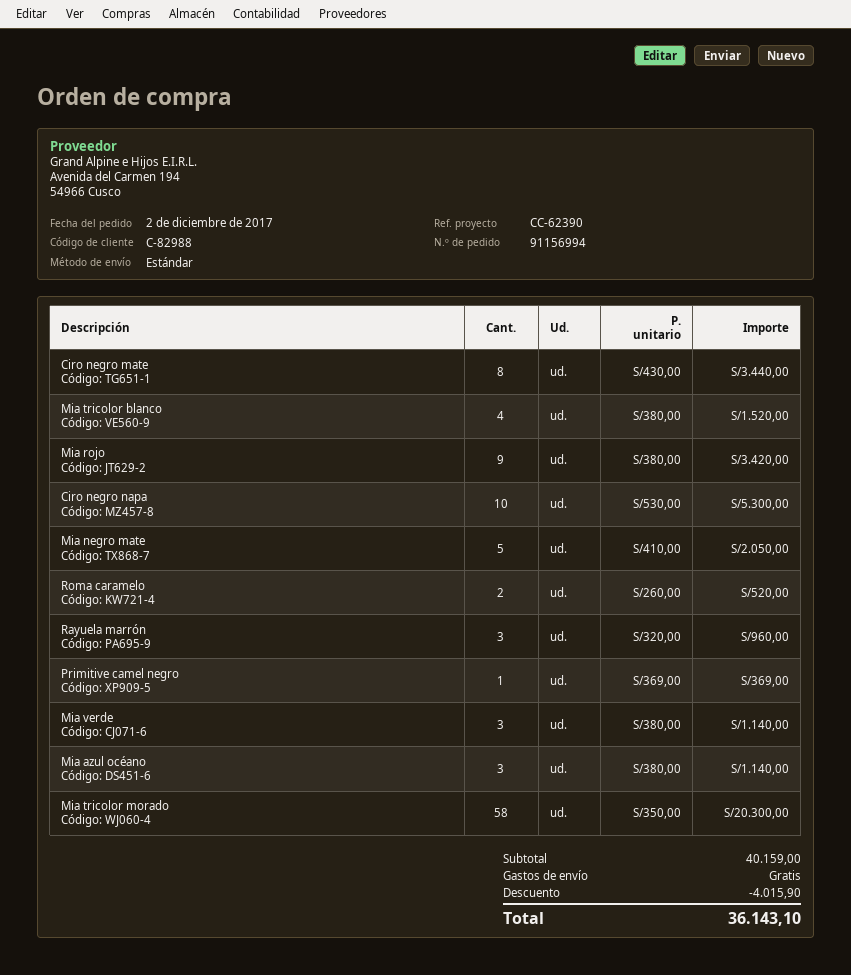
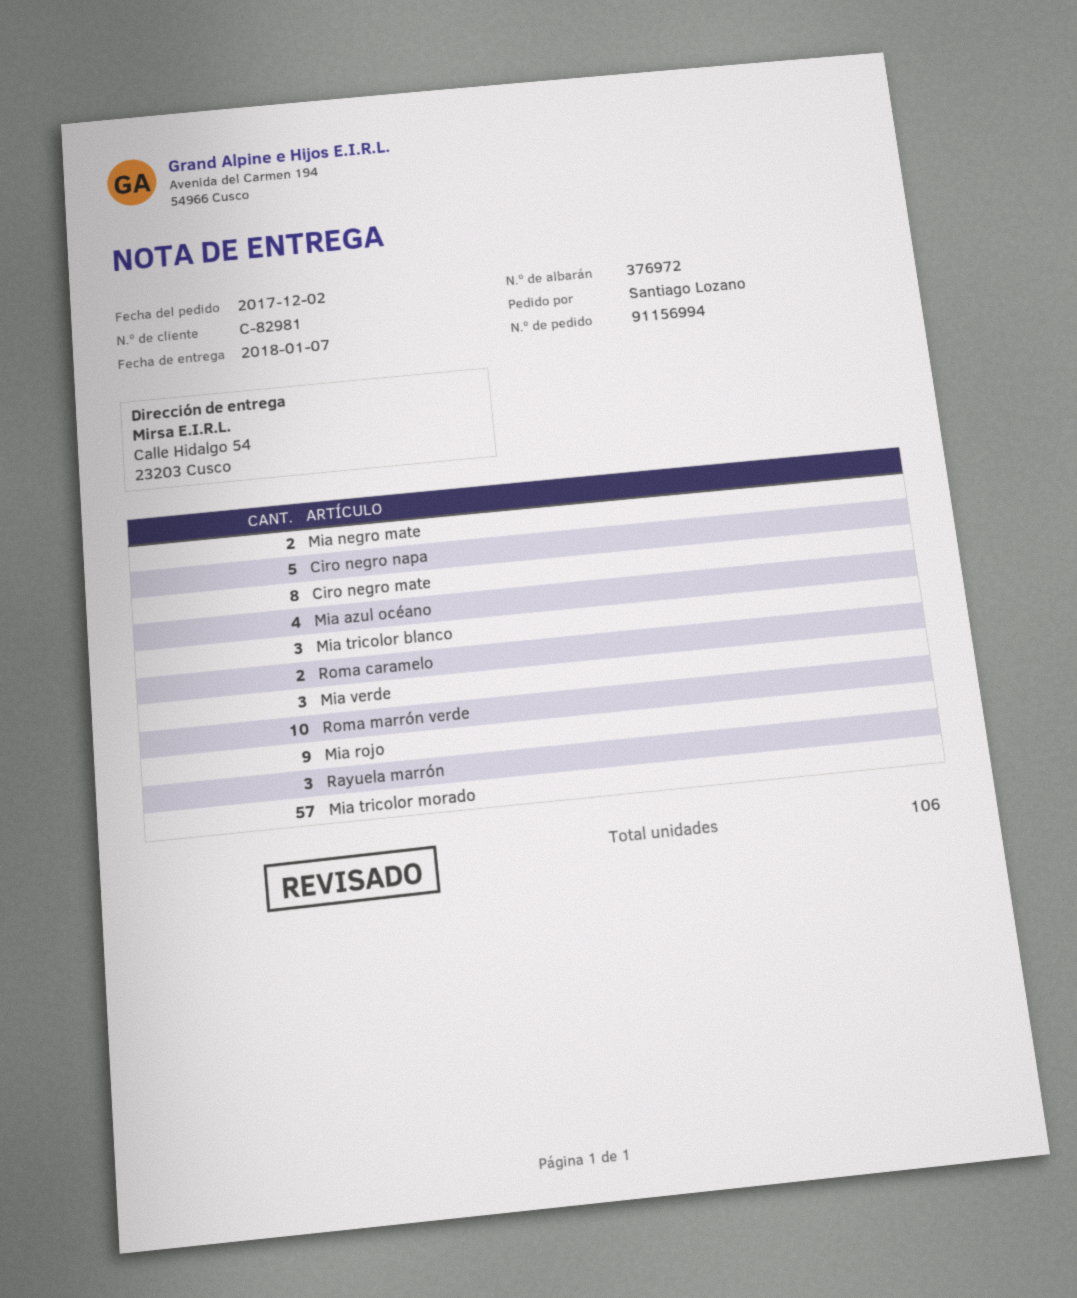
customer number: C-82988 -> C-82981
Mia tricolor blanco: 4 -> 3
Ciro negro napa: 10 -> 5
Mia negro mate: 5 -> 2
Primitive camel negro: 1 -> none
Mia azul océano: 3 -> 4
Mia tricolor morado: 58 -> 57
Roma marrón verde: none -> 10

